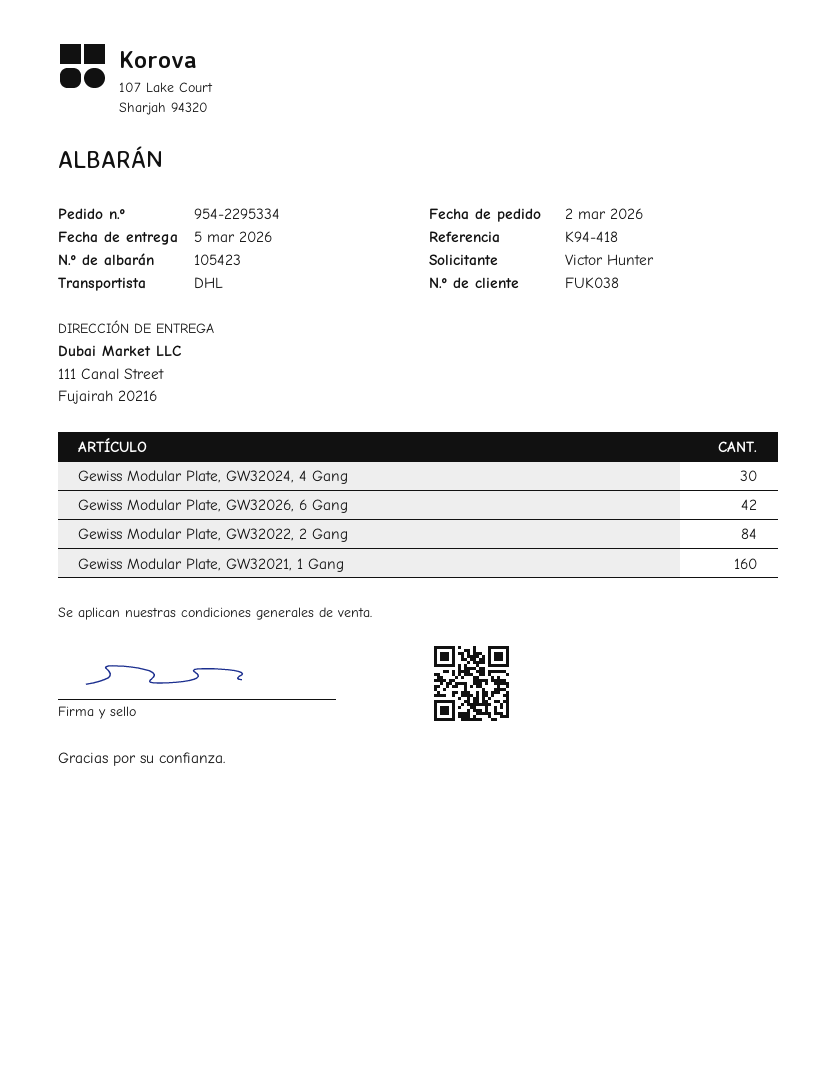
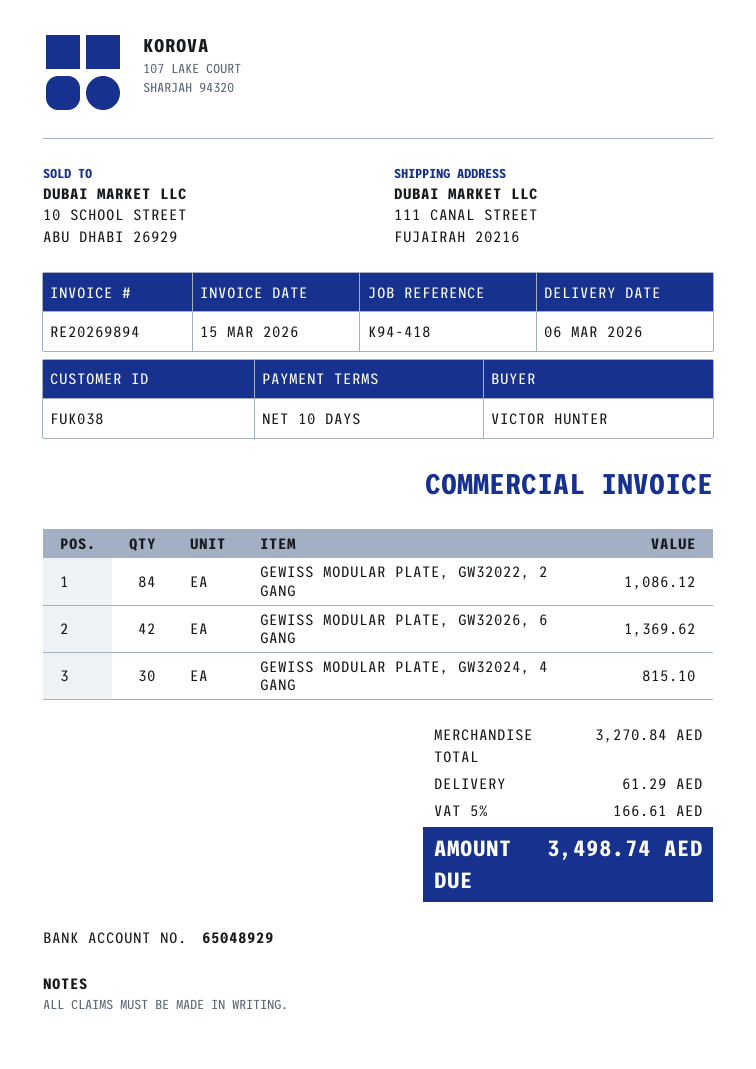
delivery date: 2026-03-05 -> 2026-03-06
Gewiss Modular Plate, GW32021, 1 Gang: 160 -> none

